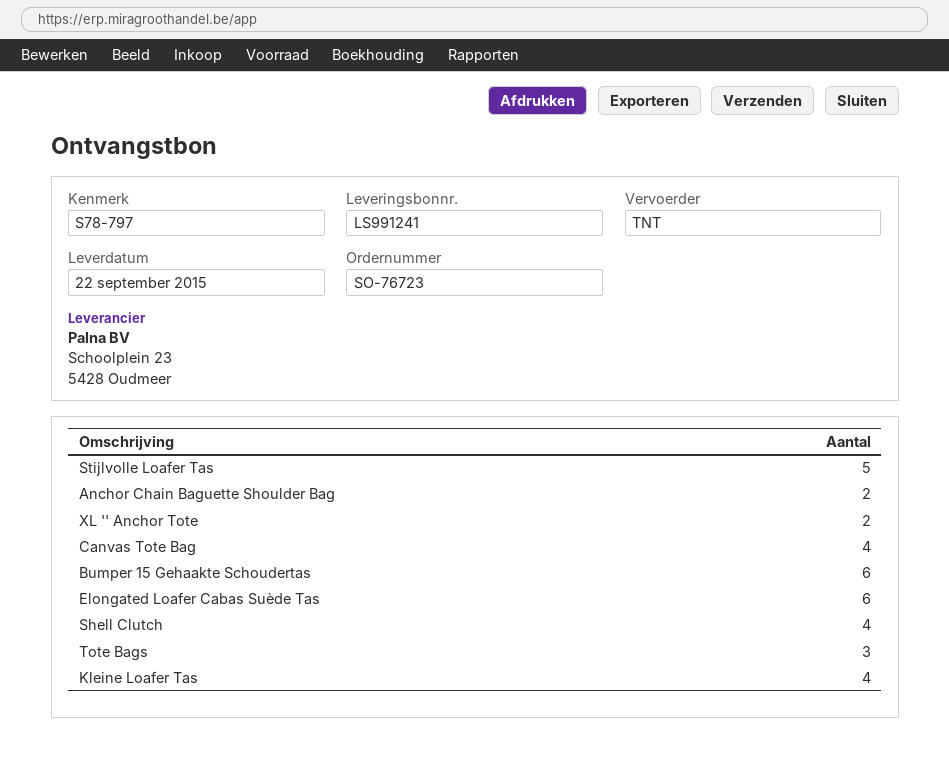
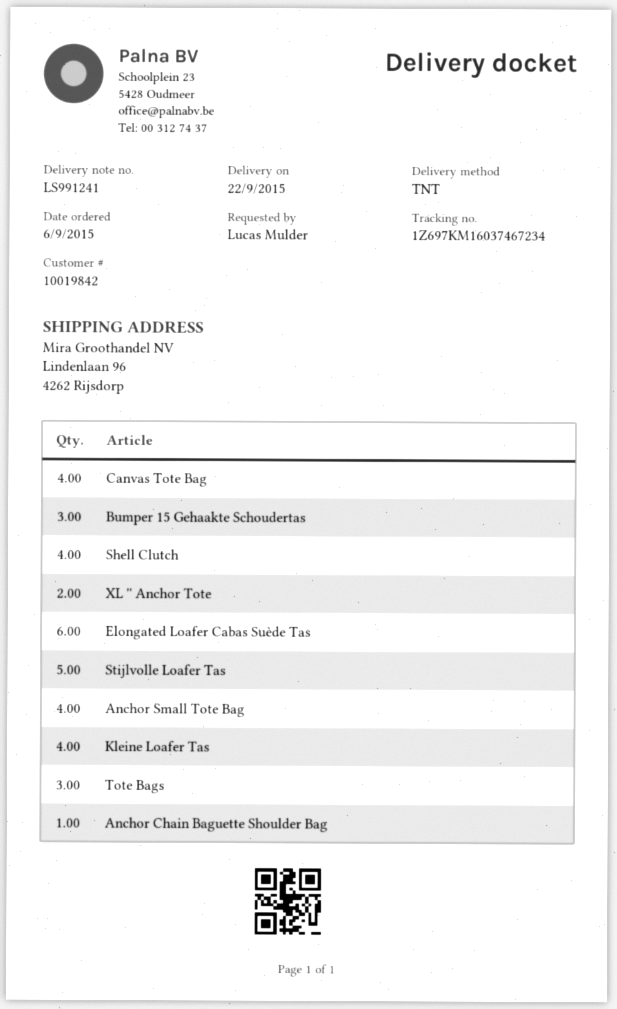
Anchor Chain Baguette Shoulder Bag: 2 -> 1
Bumper 15 Gehaakte Schoudertas: 6 -> 3
Anchor Small Tote Bag: none -> 4

